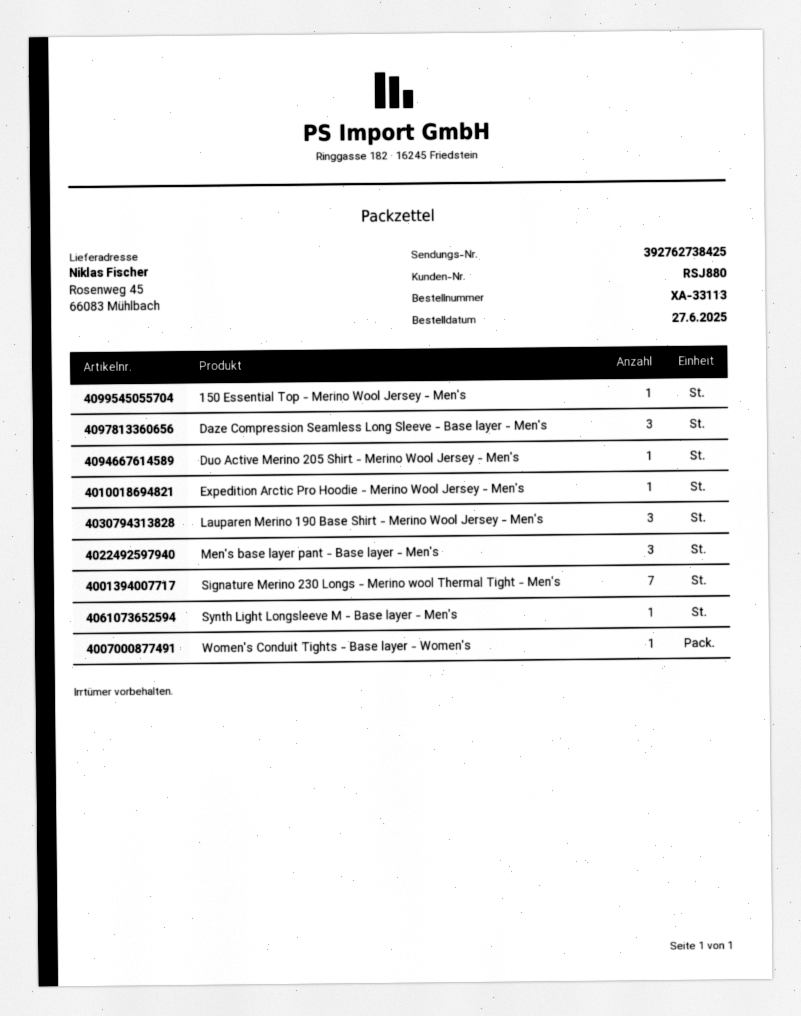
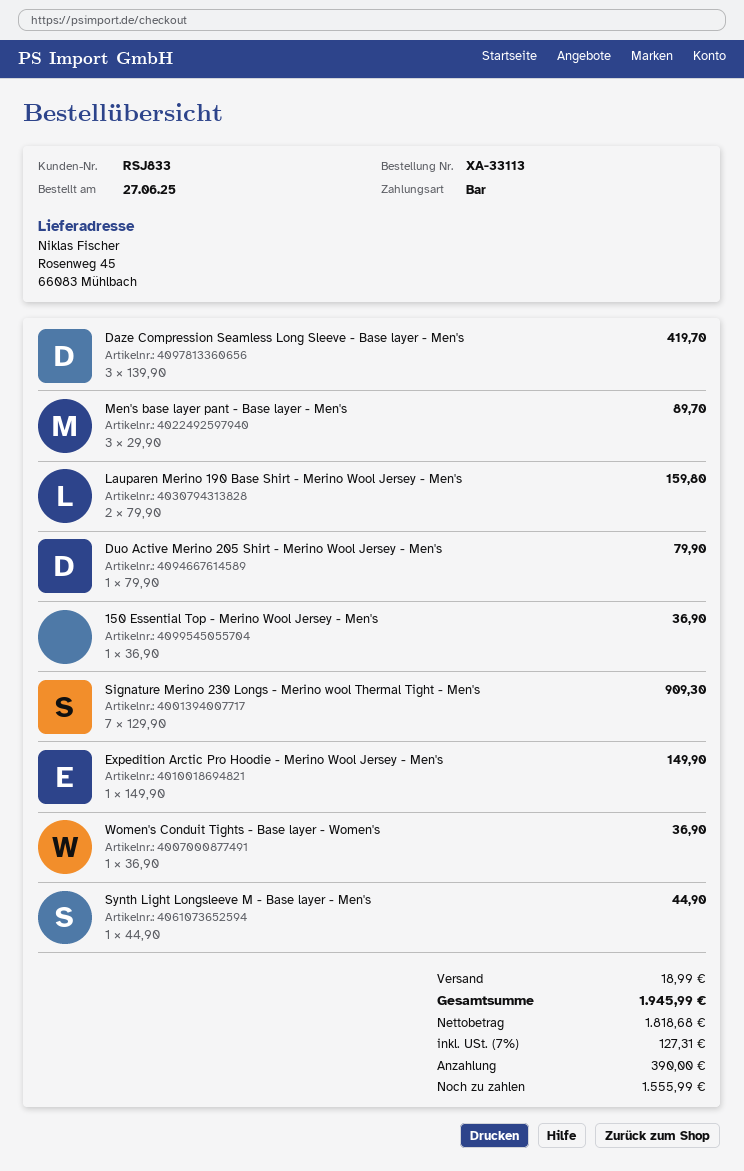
customer number: RSJ880 -> RSJ833
Lauparen Merino 190 Base Shirt - Merino Wool Jersey - Men's: 3 -> 2

